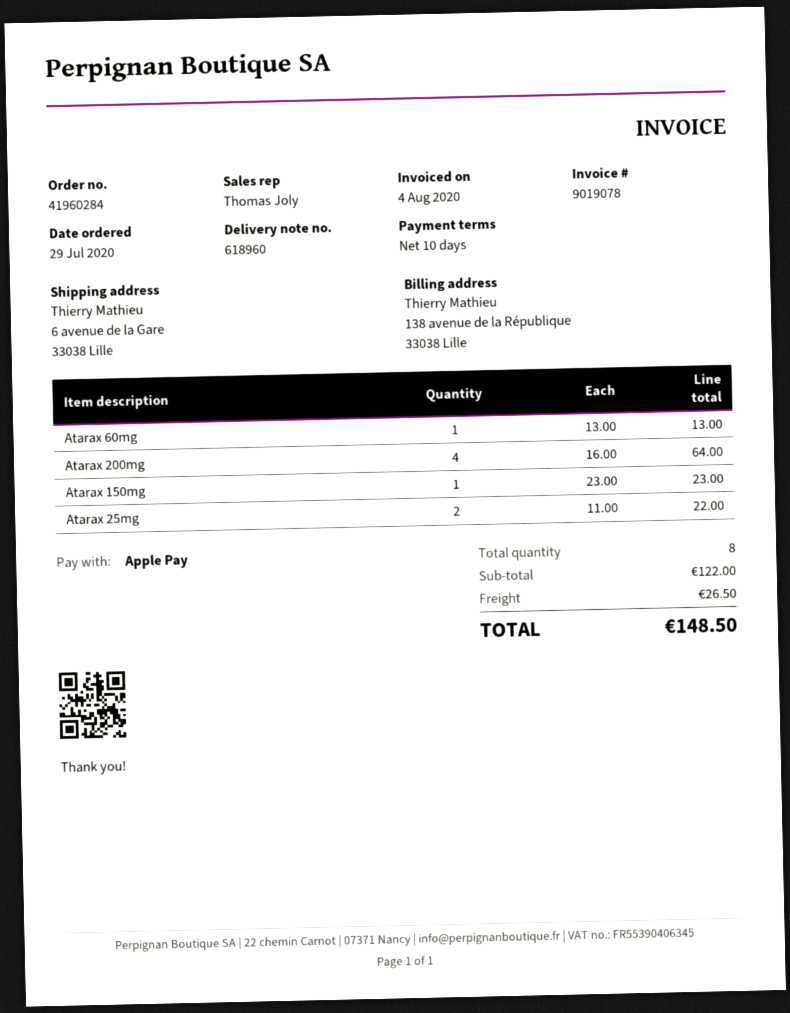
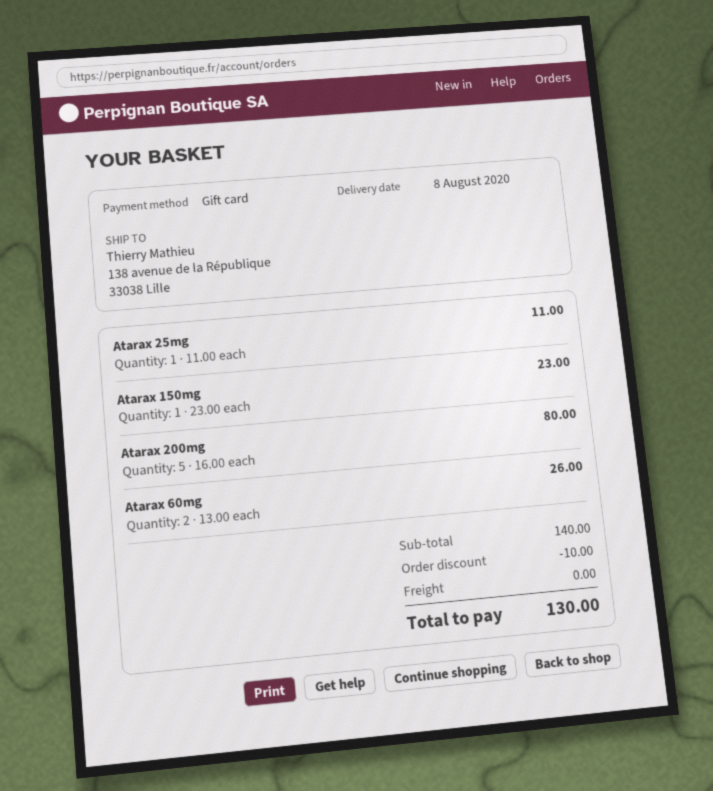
payment method: Apple Pay -> gift card
ship to: 6 avenue de la Gare, 33038 Lille -> 138 avenue de la République, 33038 Lille
Atarax 60mg: 1 x 13.00 = 13.00 -> 2 x 13.00 = 26.00
Atarax 200mg: 4 x 16.00 = 64.00 -> 5 x 16.00 = 80.00
Atarax 25mg: 2 x 11.00 = 22.00 -> 1 x 11.00 = 11.00
subtotal: 122.00 -> 140.00
discount: none -> 10.00
shipping: 26.50 -> 0.00
total: 148.50 -> 130.00

